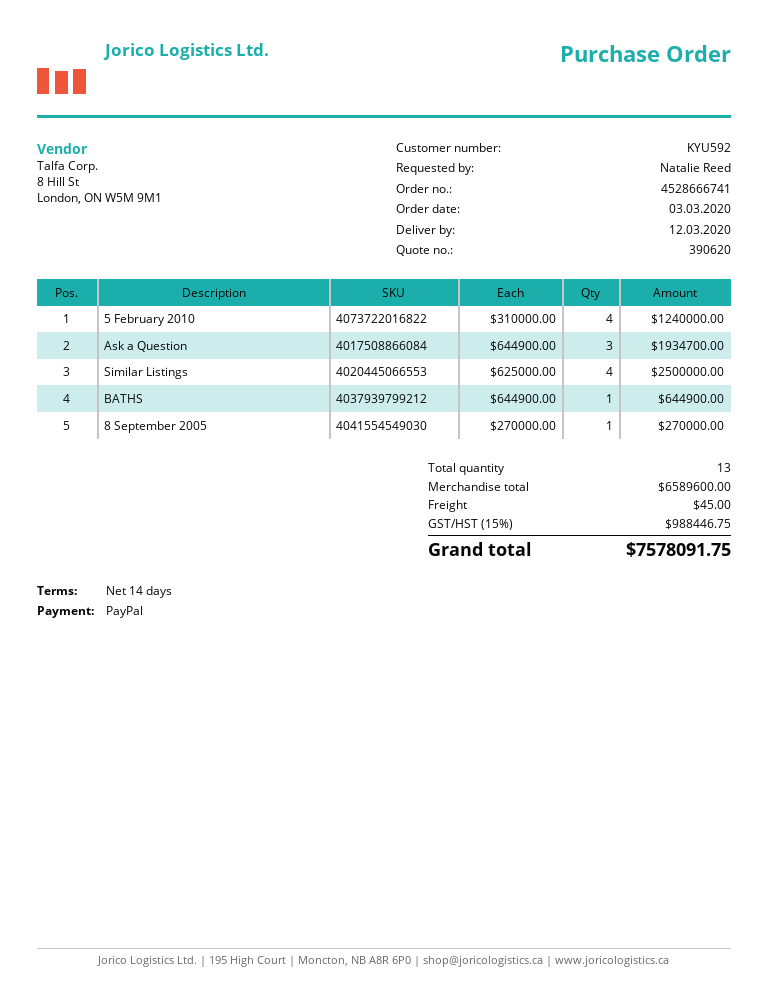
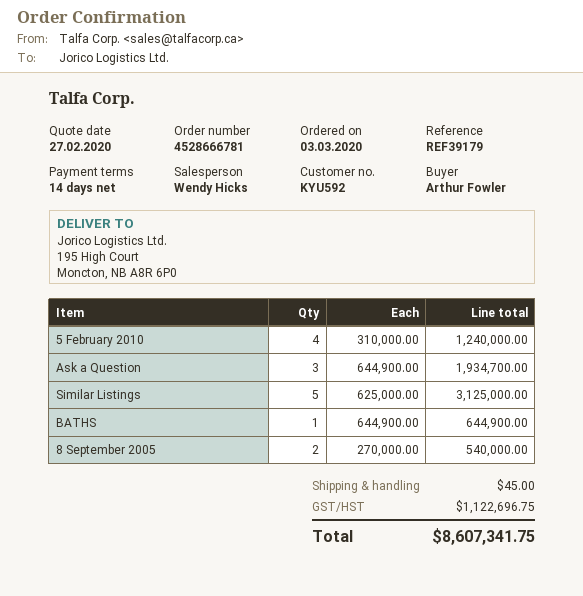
order number: 4528666741 -> 4528666781
ordered by: Natalie Reed -> Arthur Fowler
Similar Listings: 4 x 625000.00 = 2500000.00 -> 5 x 625000.00 = 3125000.00
8 September 2005: 1 x 270000.00 = 270000.00 -> 2 x 270000.00 = 540000.00
tax: 988446.75 -> 1122696.75
total: 7578091.75 -> 8607341.75

